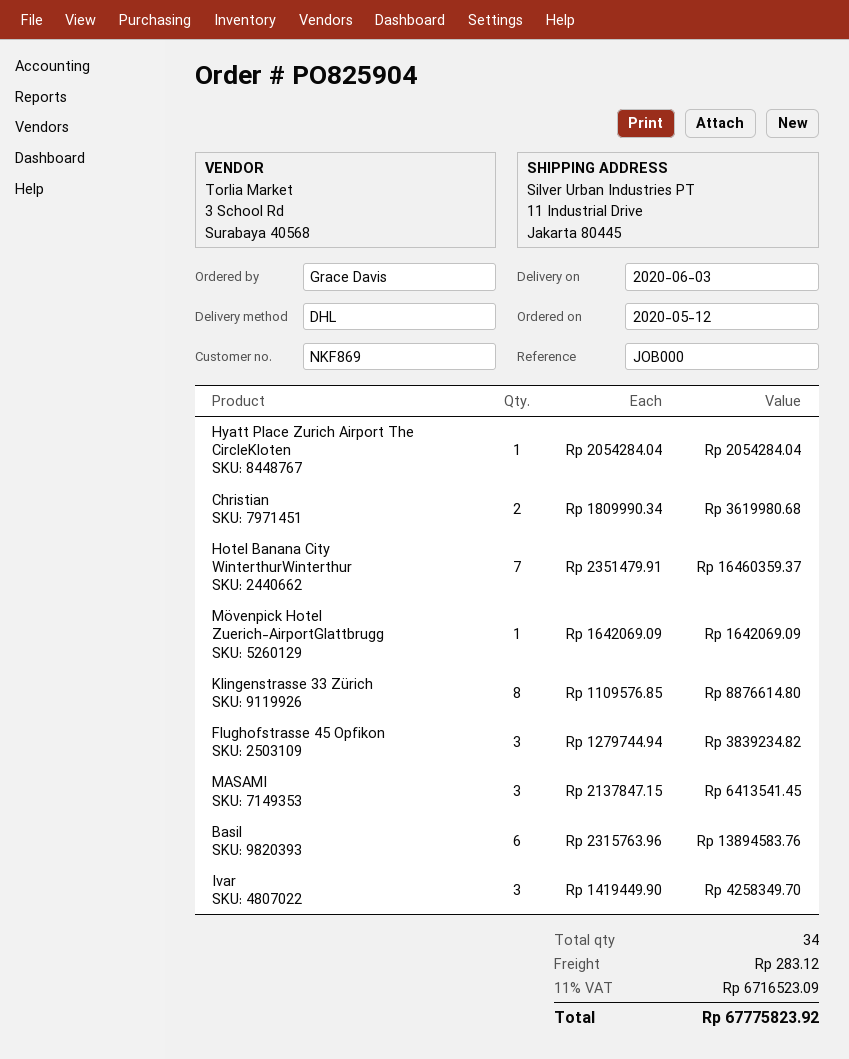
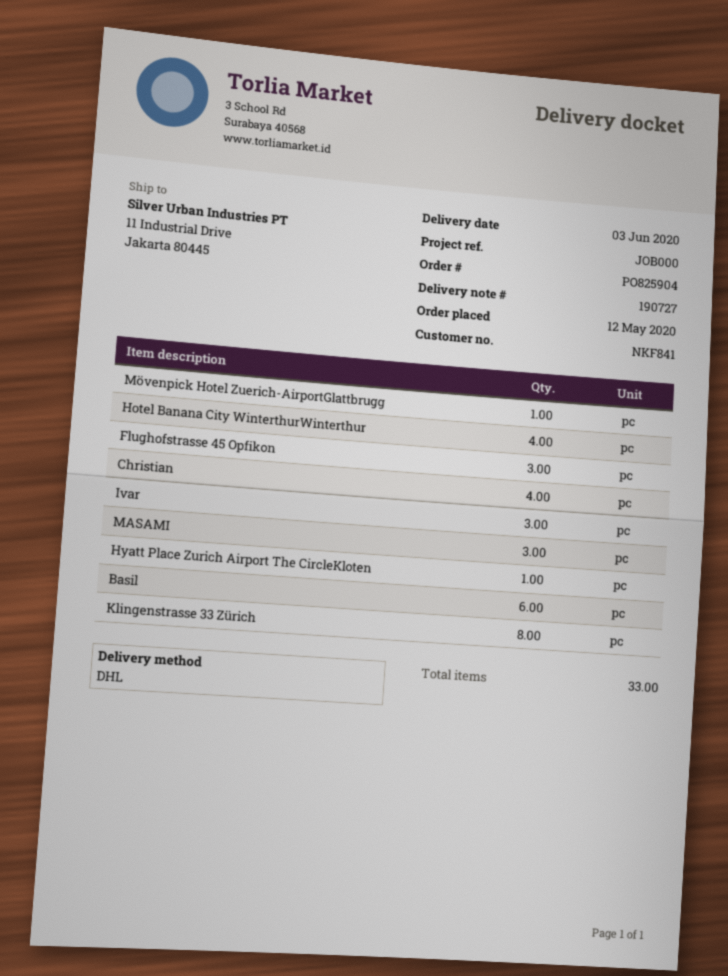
customer number: NKF869 -> NKF841
Christian: 2 -> 4
Hotel Banana City WinterthurWinterthur: 7 -> 4
total quantity: 34 -> 33

